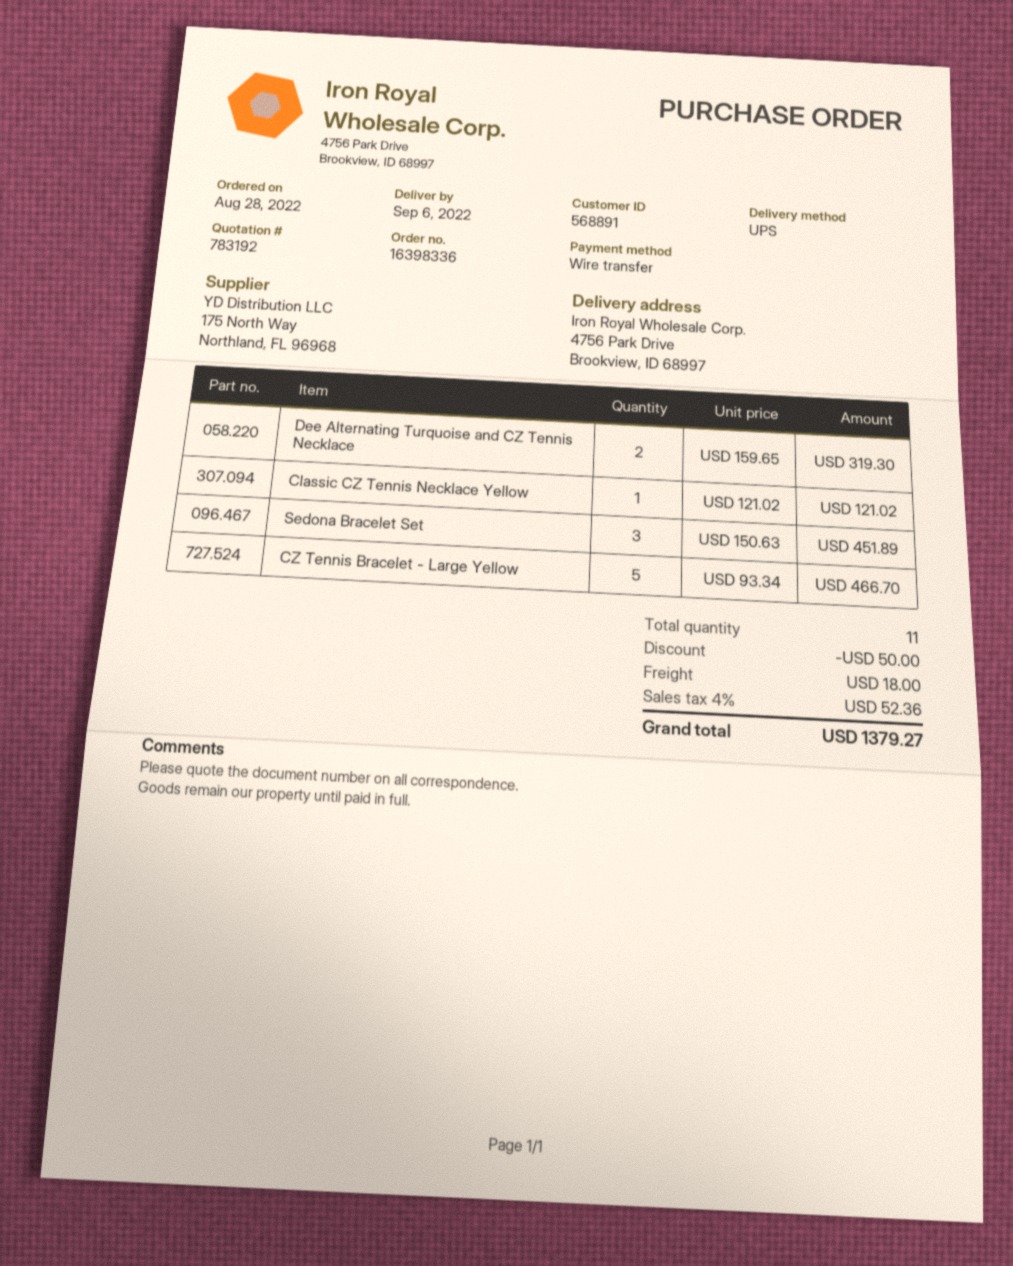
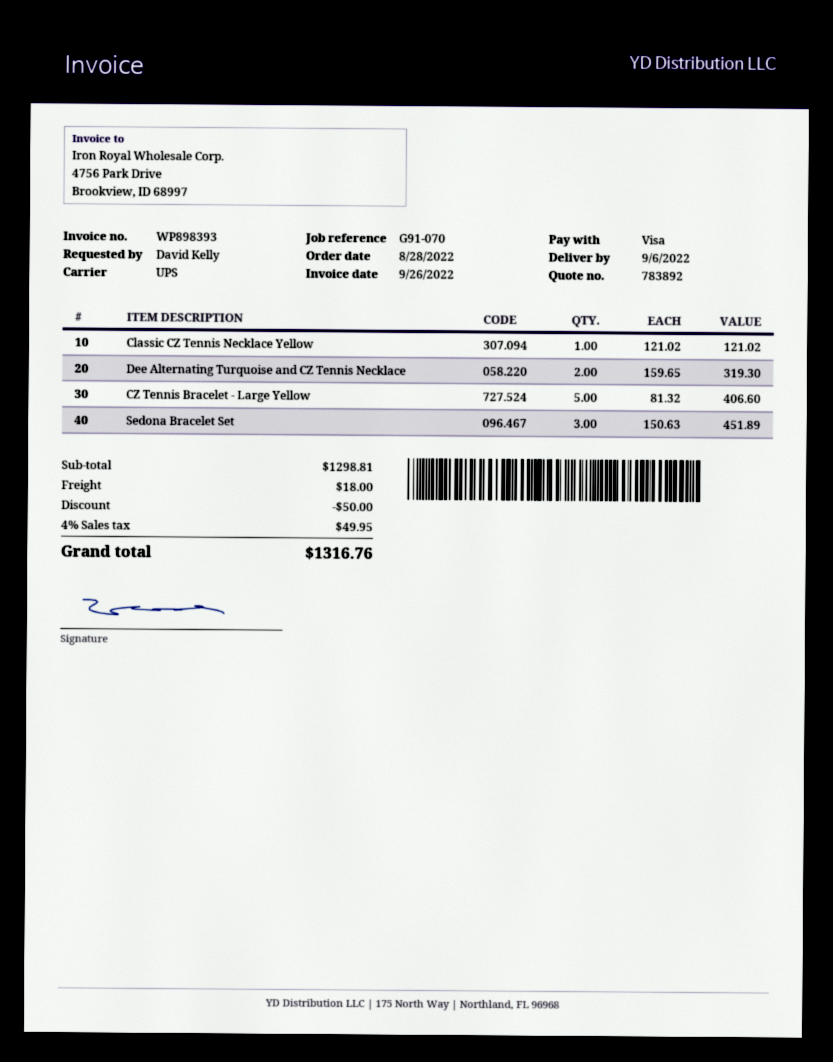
quote number: 783192 -> 783892
payment method: bank transfer -> Visa
CZ Tennis Bracelet - Large Yellow: 5 x 93.34 = 466.70 -> 5 x 81.32 = 406.60
tax: 4% = 52.36 -> 4% = 49.95
total: 1379.27 -> 1316.76

